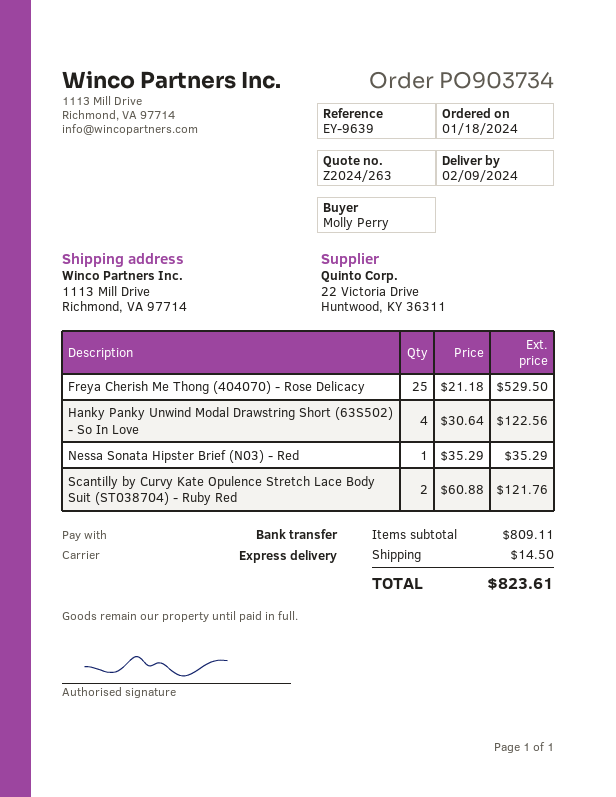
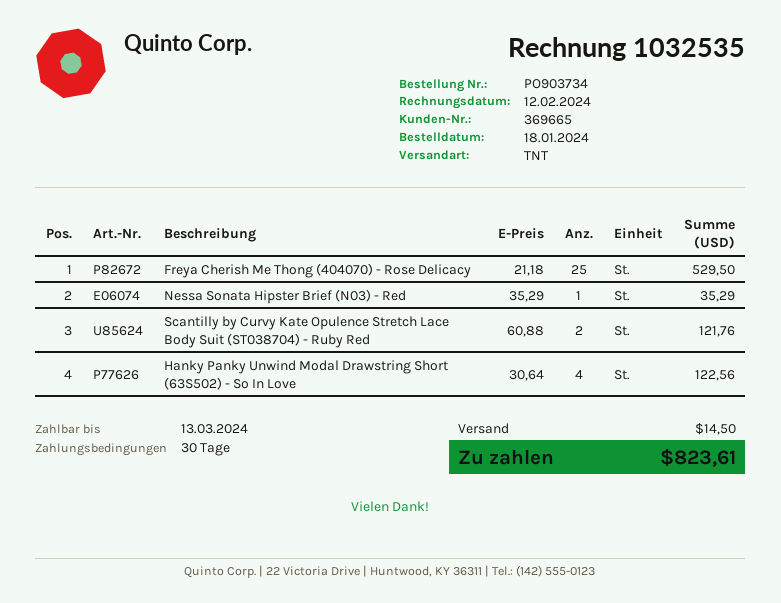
shipping method: express -> TNT

